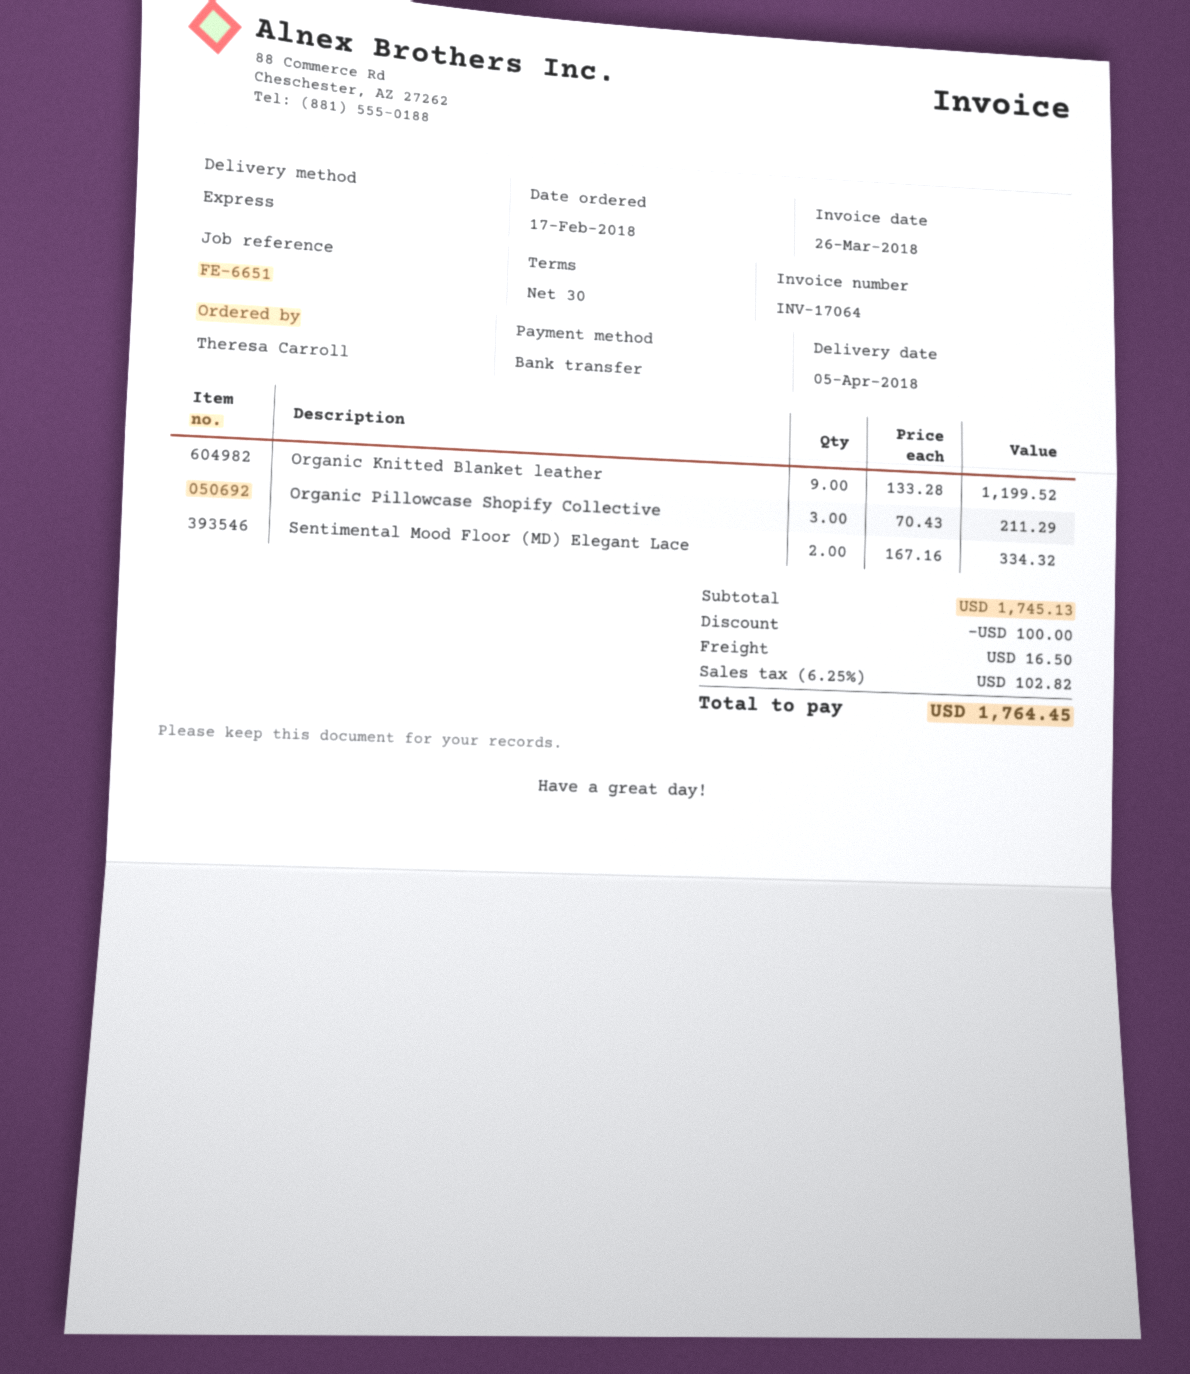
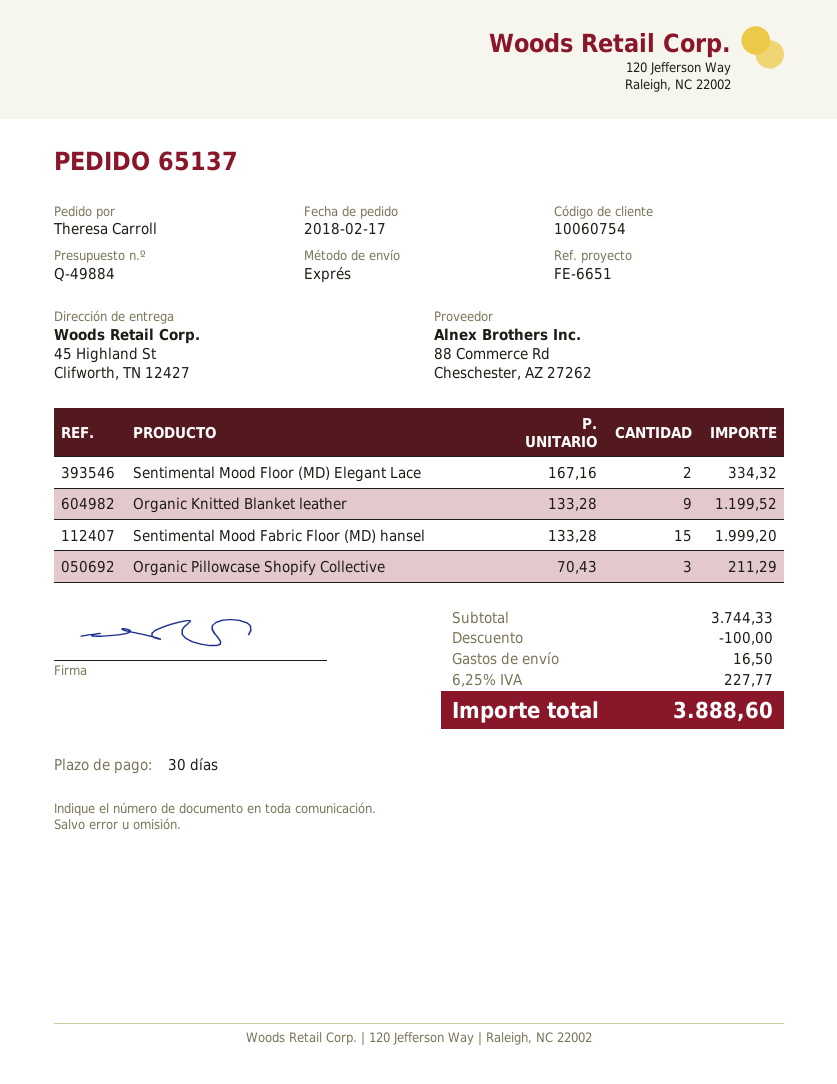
Sentimental Mood Fabric Floor (MD) hansel: none -> 15 x 133.28 = 1999.20
subtotal: 1745.13 -> 3744.33
tax: 6.25% = 102.82 -> 6.25% = 227.77
total: 1764.45 -> 3888.60

